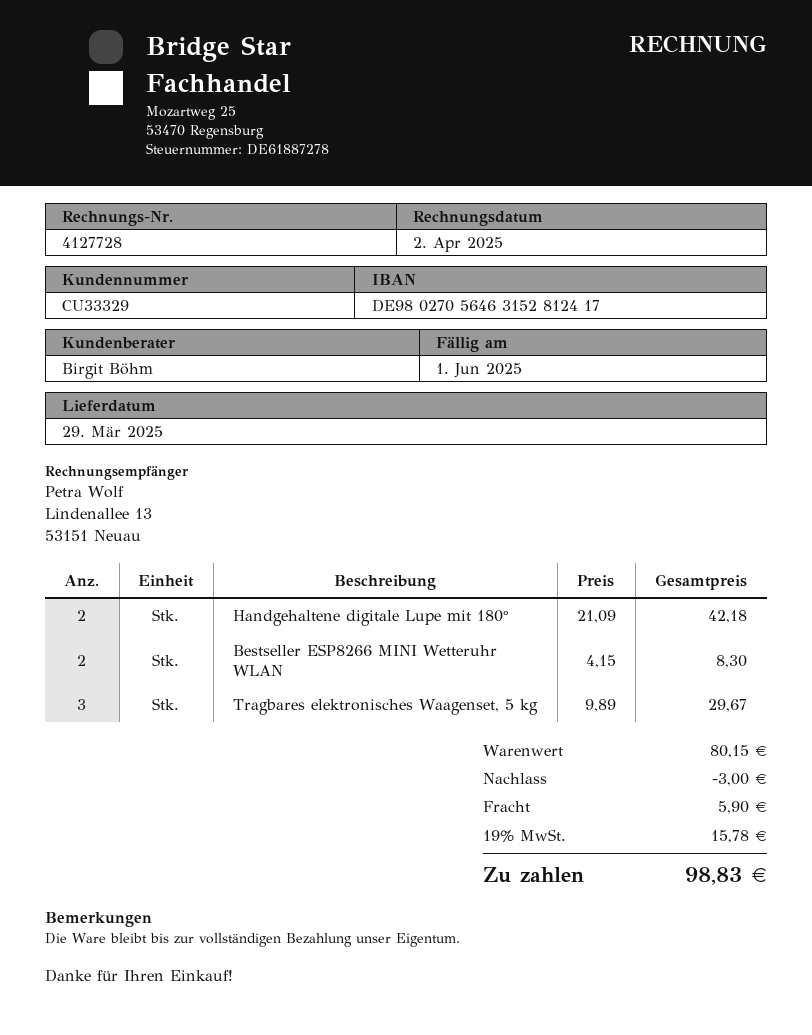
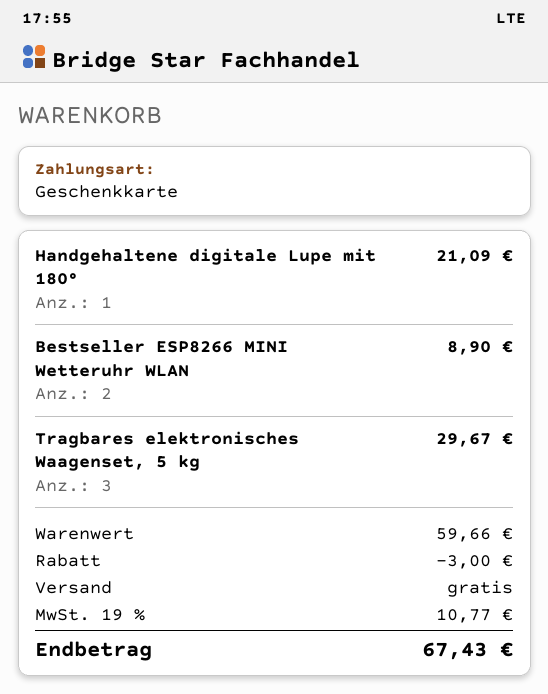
Handgehaltene digitale Lupe mit 180°: 2 for 42.18 -> 1 for 21.09
Bestseller ESP8266 MINI Wetteruhr WLAN: 2 for 8.30 -> 2 for 8.90
subtotal: 80.15 -> 59.66
shipping: 5.90 -> 0.00
tax: 19% = 15.78 -> 19% = 10.77
total: 98.83 -> 67.43

